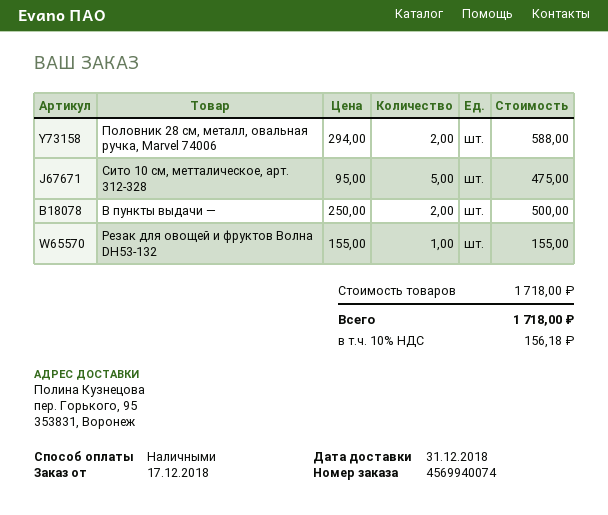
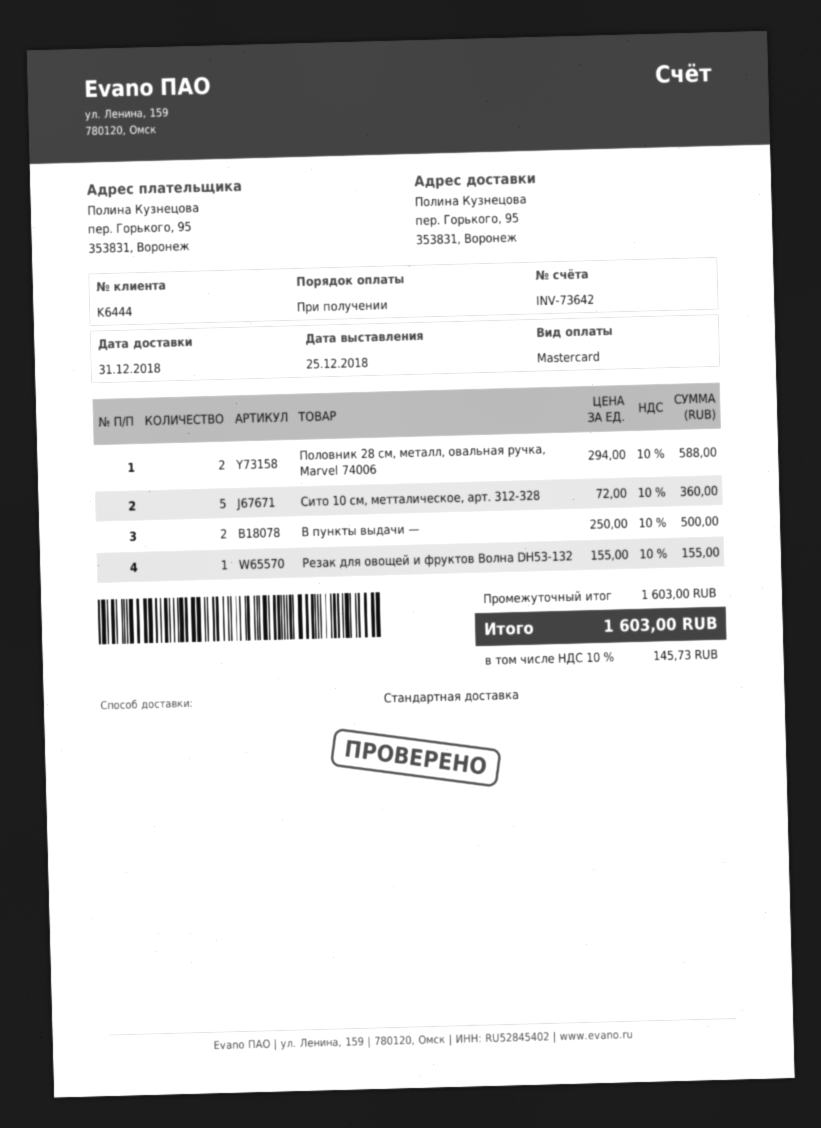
payment method: cash -> Mastercard
Сито 10 см, метталическое, арт. 312-328: 5 x 95.00 = 475.00 -> 5 x 72.00 = 360.00
subtotal: 1718.00 -> 1603.00
tax: 10% = 156.18 -> 10% = 145.73
total: 1718.00 -> 1603.00

